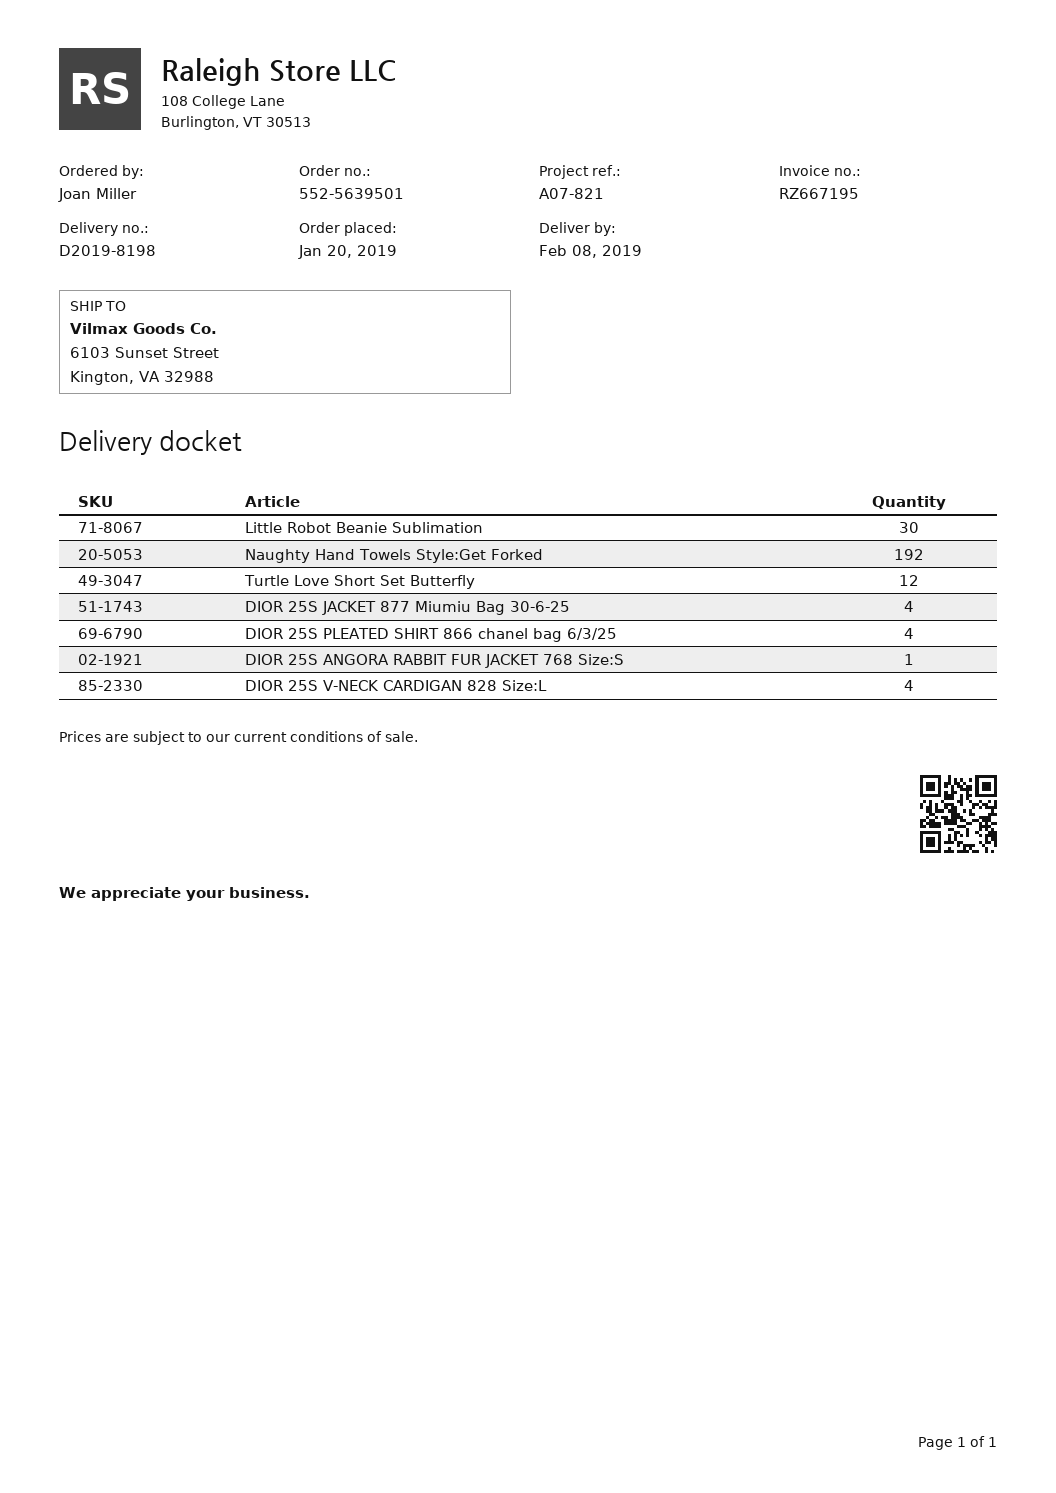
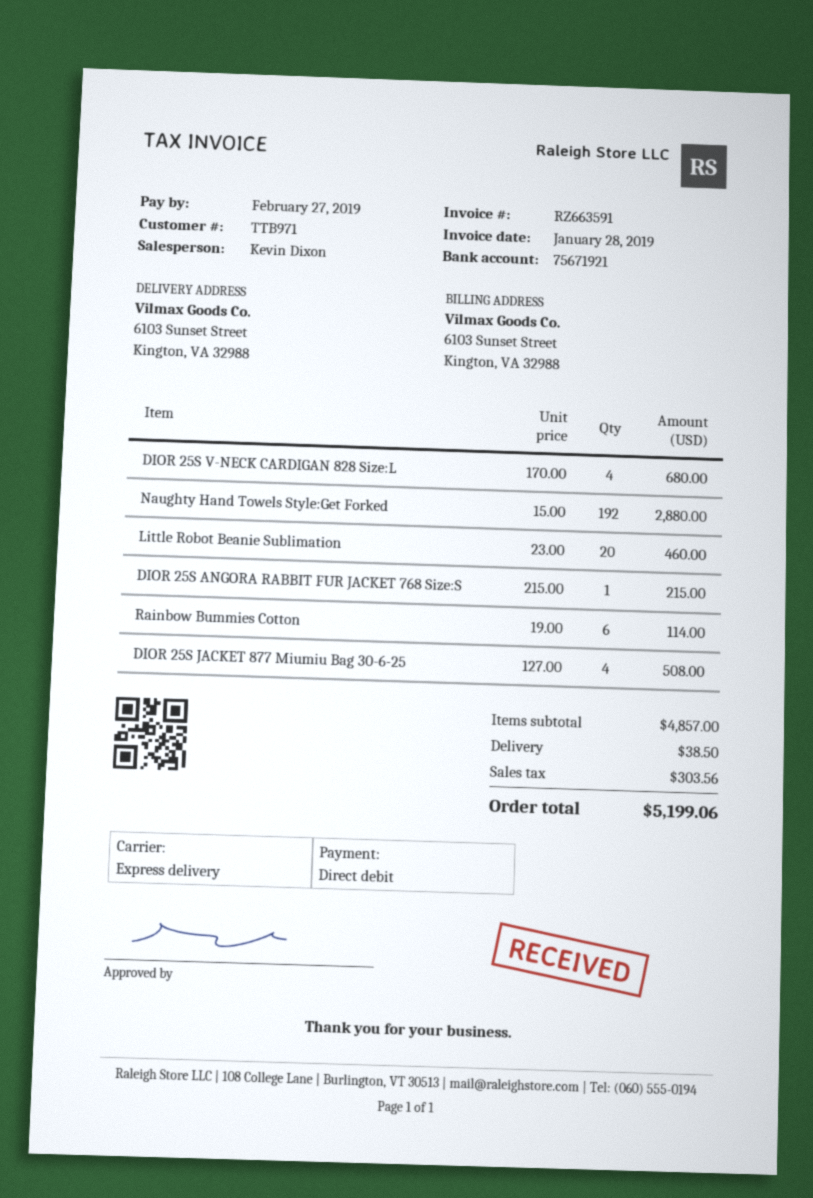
invoice number: RZ667195 -> RZ663591
Little Robot Beanie Sublimation: 30 -> 20
Turtle Love Short Set Butterfly: 12 -> none
DIOR 25S PLEATED SHIRT 866 chanel bag 6/3/25: 4 -> none
Rainbow Bummies Cotton: none -> 6

